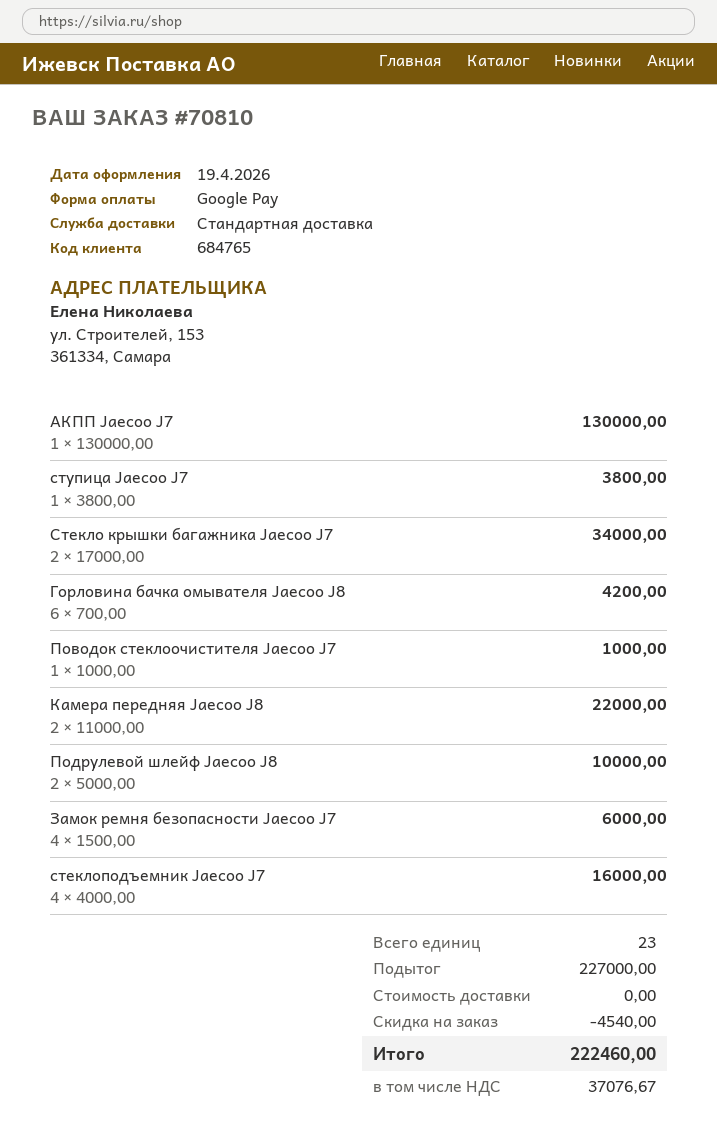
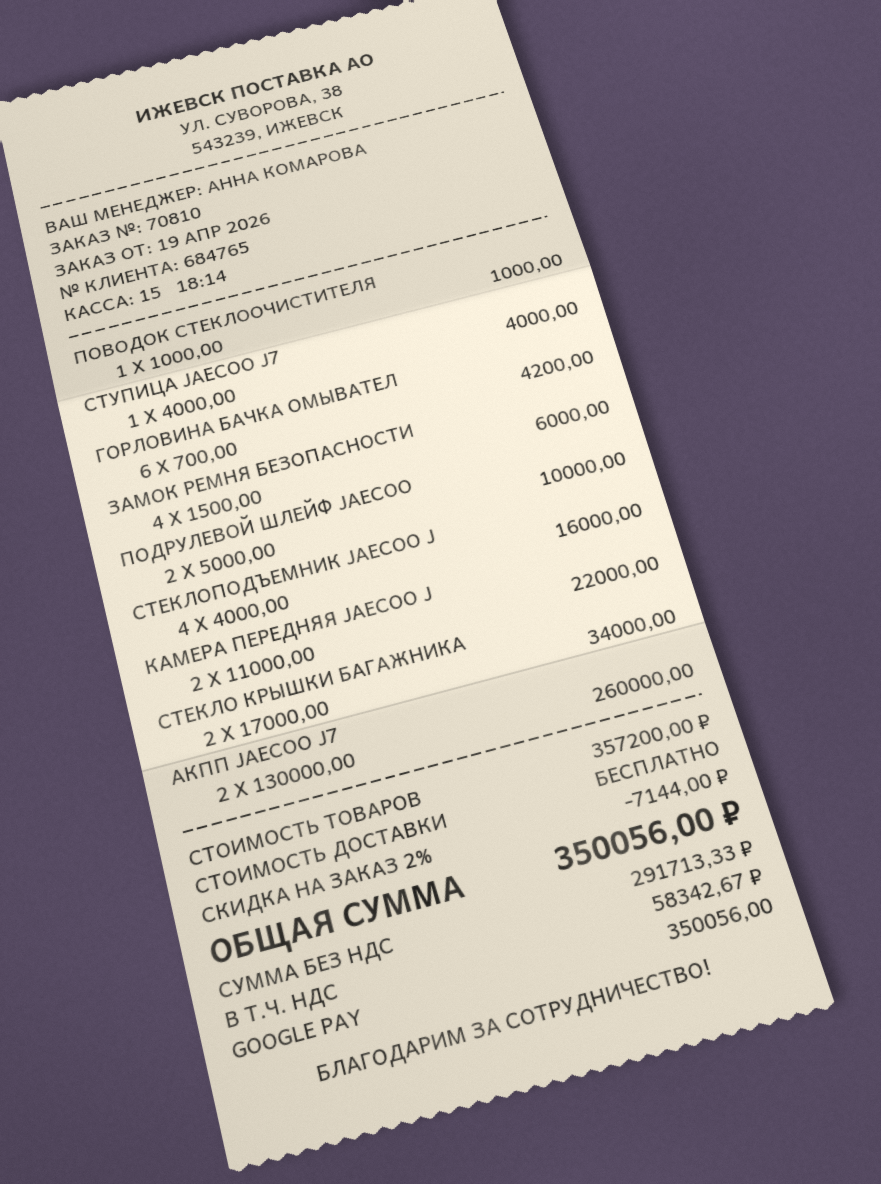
АКПП Jaecoo J7: 1 x 130000.00 = 130000.00 -> 2 x 130000.00 = 260000.00
ступица Jaecoo J7: 1 x 3800.00 = 3800.00 -> 1 x 4000.00 = 4000.00
subtotal: 227000.00 -> 357200.00
discount: 4540.00 -> 7144.00
tax: 37076.67 -> 58342.67
total: 222460.00 -> 350056.00

